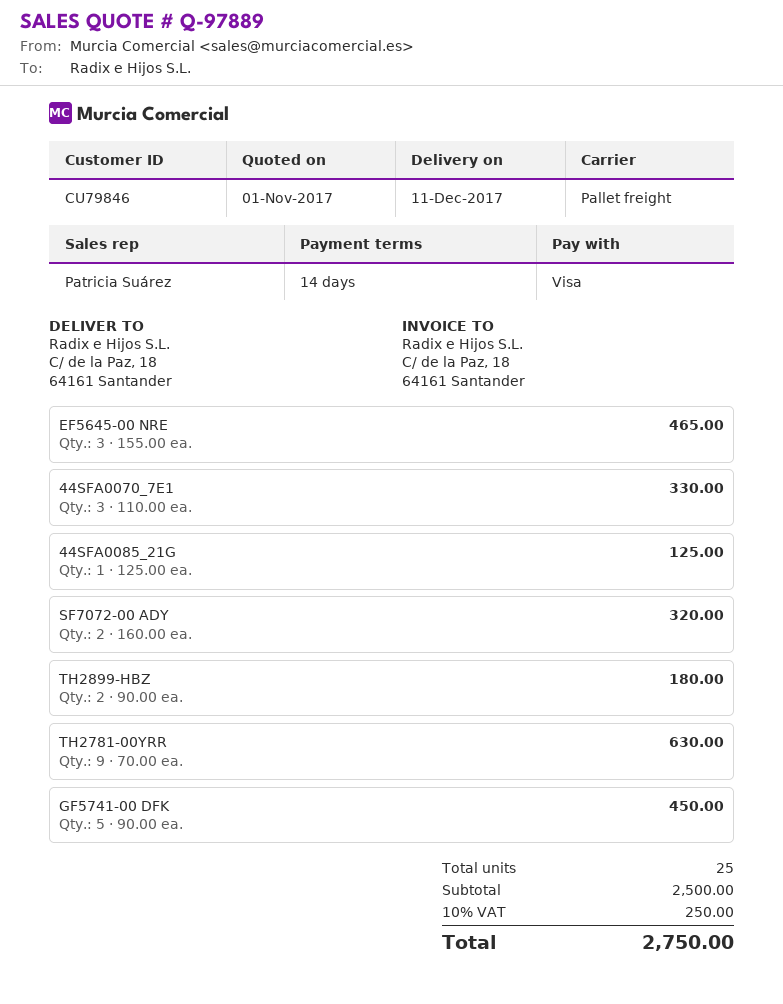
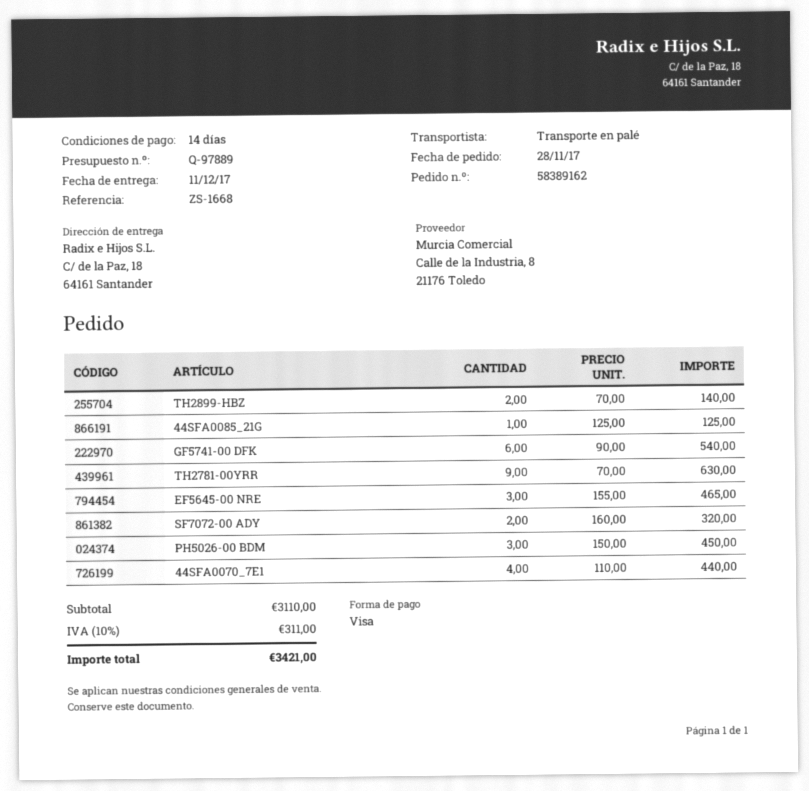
44SFA0070_7E1: 3 x 110.00 = 330.00 -> 4 x 110.00 = 440.00
TH2899-HBZ: 2 x 90.00 = 180.00 -> 2 x 70.00 = 140.00
GF5741-00 DFK: 5 x 90.00 = 450.00 -> 6 x 90.00 = 540.00
PH5026-00 BDM: none -> 3 x 150.00 = 450.00
subtotal: 2500.00 -> 3110.00
tax: 10% = 250.00 -> 10% = 311.00
total: 2750.00 -> 3421.00

